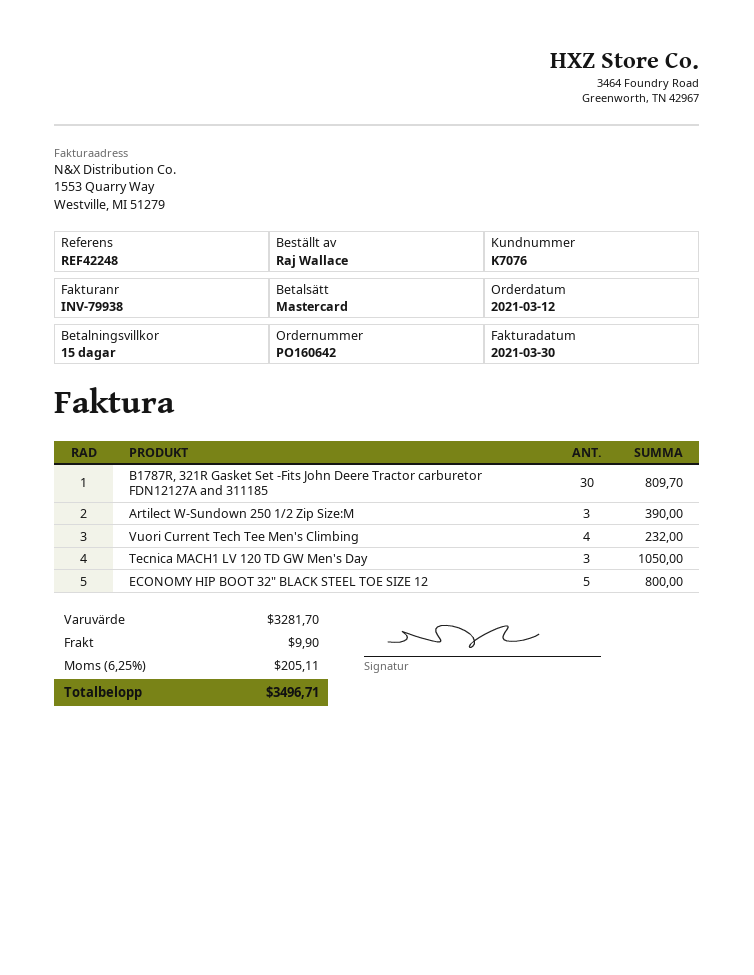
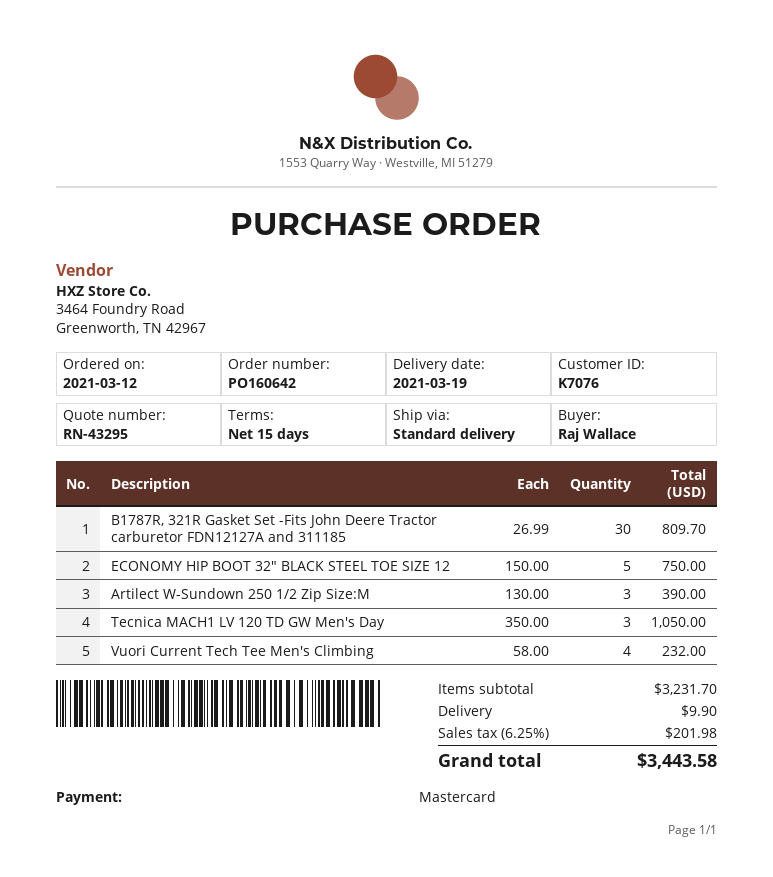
ECONOMY HIP BOOT 32" BLACK STEEL TOE SIZE 12: 5 for 800.00 -> 5 for 750.00
subtotal: 3281.70 -> 3231.70
tax: 6.25% = 205.11 -> 6.25% = 201.98
total: 3496.71 -> 3443.58

